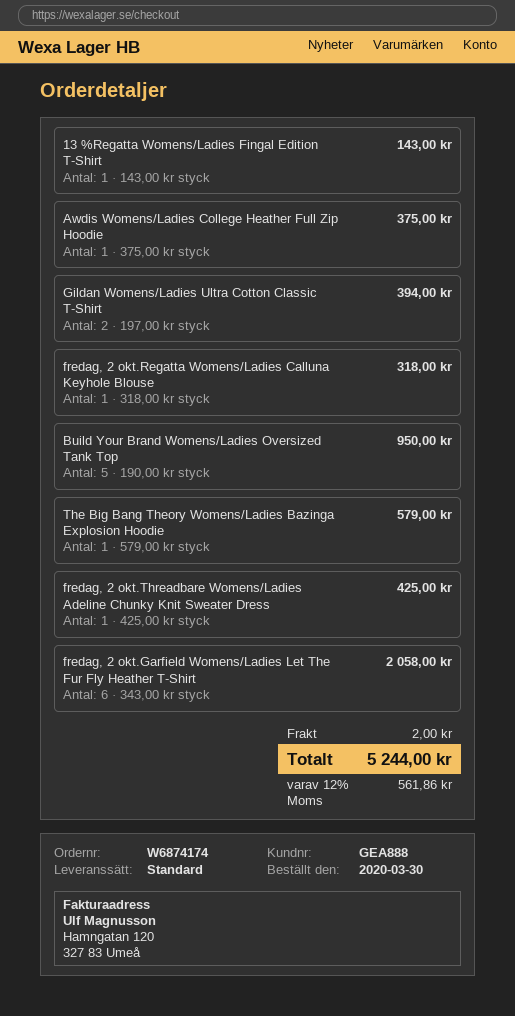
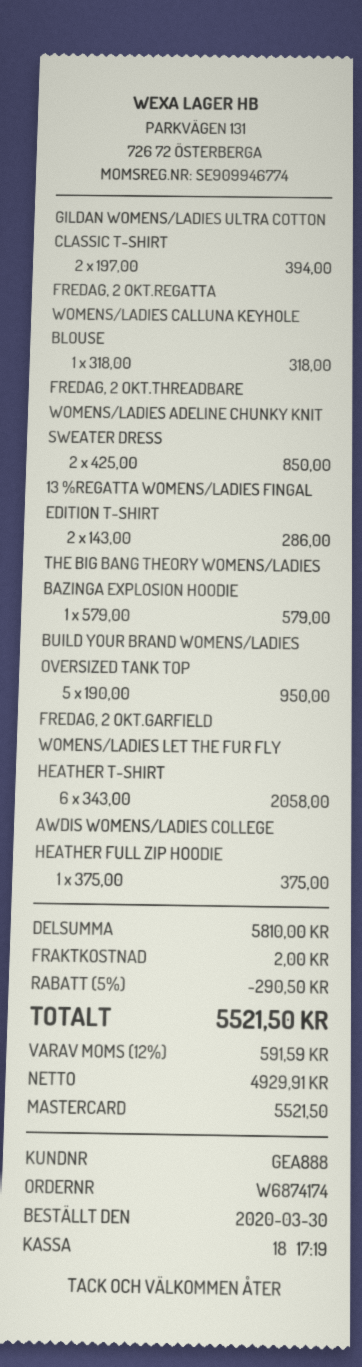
13 %Regatta Womens/Ladies Fingal Edition T-Shirt: 1 x 143.00 = 143.00 -> 2 x 143.00 = 286.00
fredag, 2 okt.Threadbare Womens/Ladies Adeline Chunky Knit Sweater Dress: 1 x 425.00 = 425.00 -> 2 x 425.00 = 850.00
discount: none -> 5% = 290.50
tax: 12% = 561.86 -> 12% = 591.59
total: 5244.00 -> 5521.50

